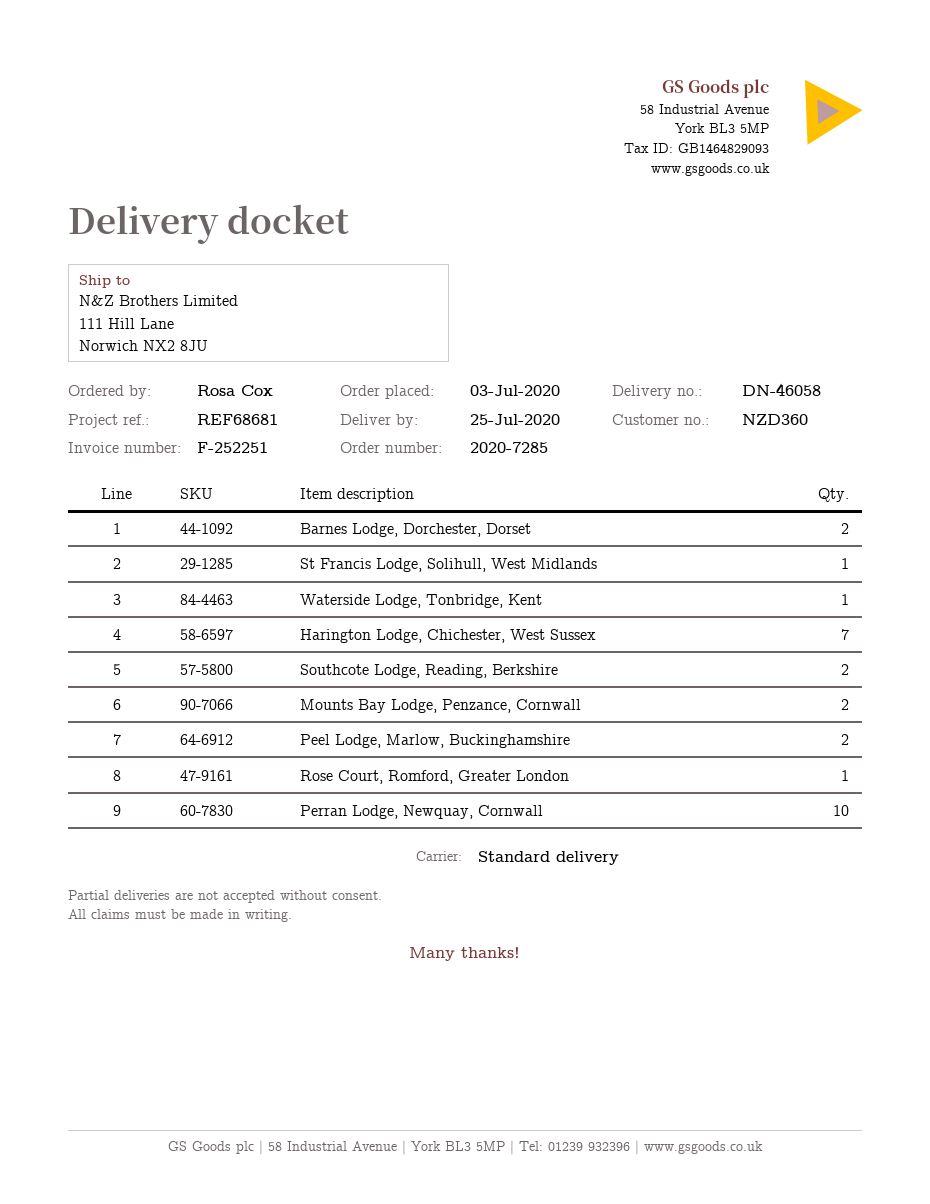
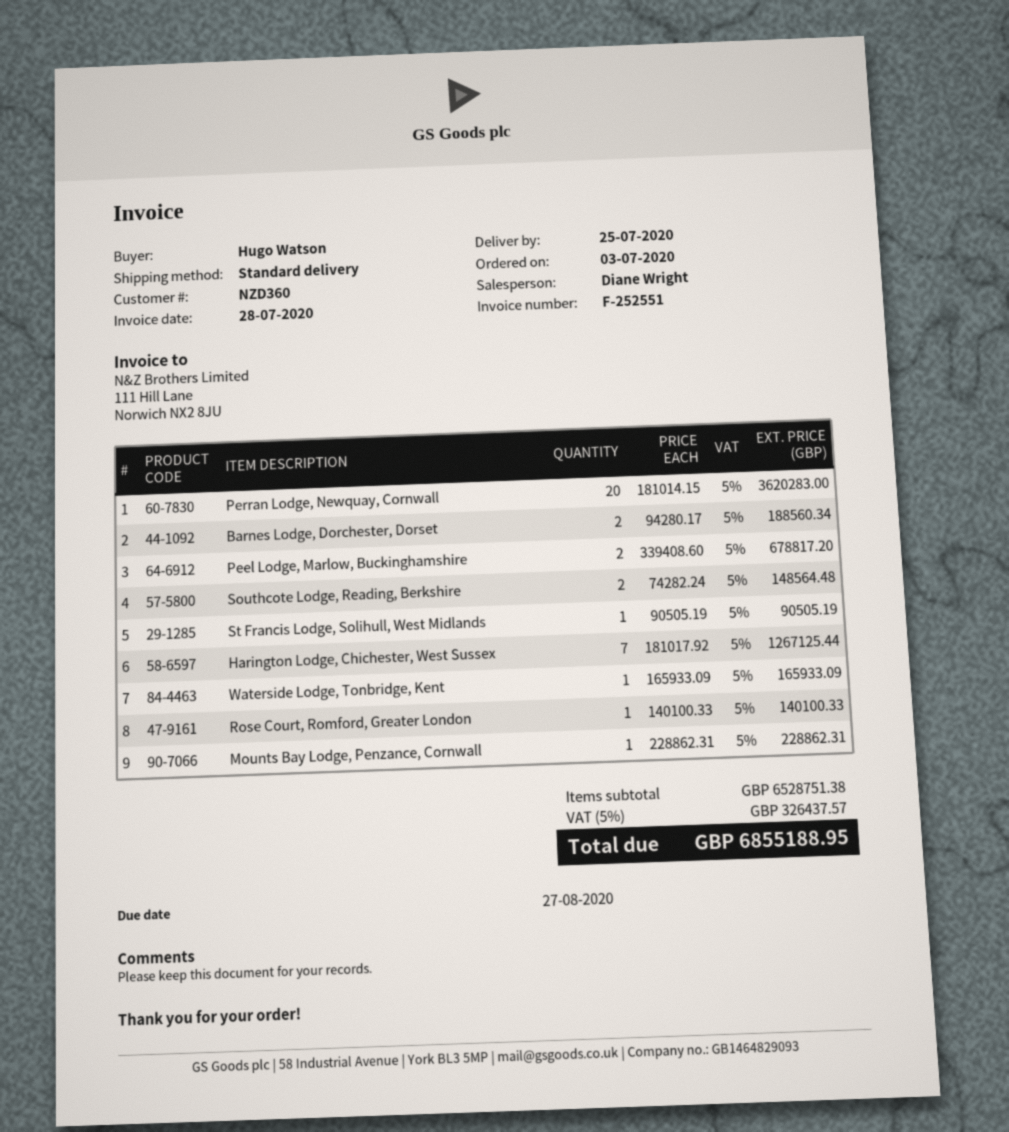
invoice number: F-252251 -> F-252551
ordered by: Rosa Cox -> Hugo Watson
Mounts Bay Lodge, Penzance, Cornwall: 2 -> 1
Perran Lodge, Newquay, Cornwall: 10 -> 20

